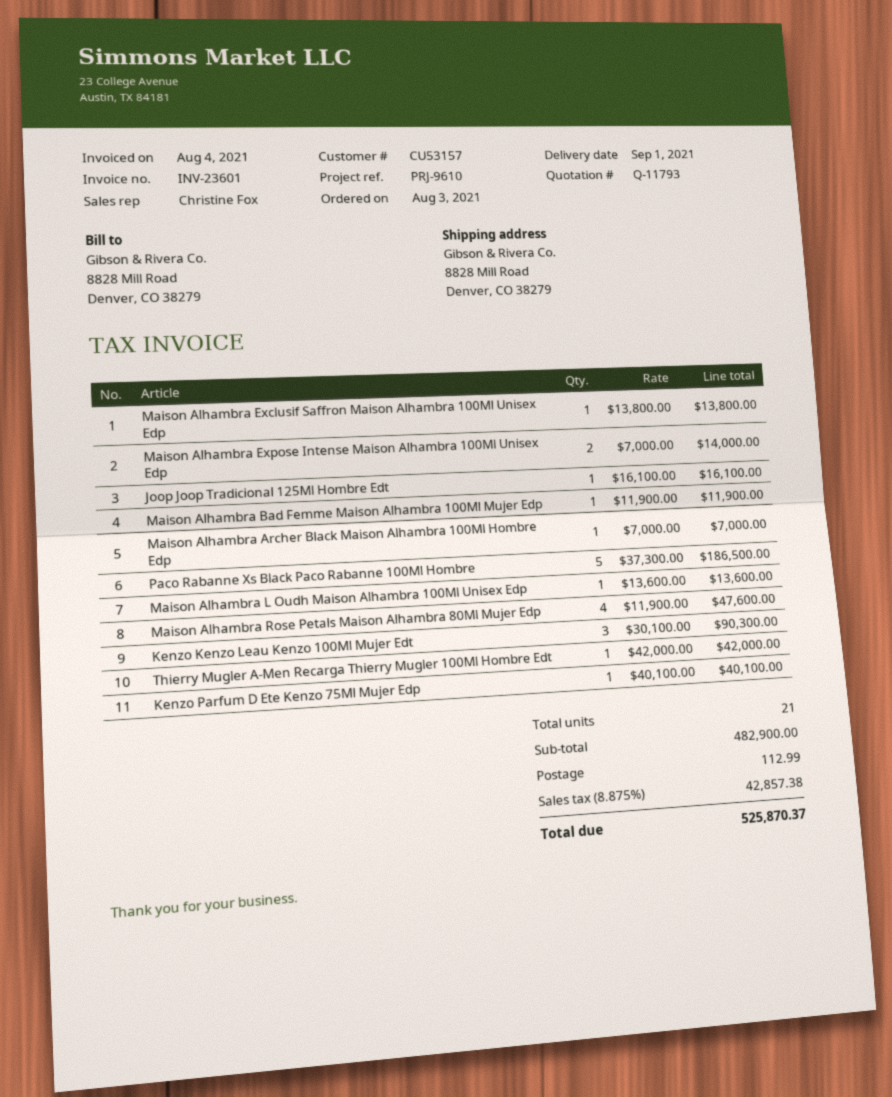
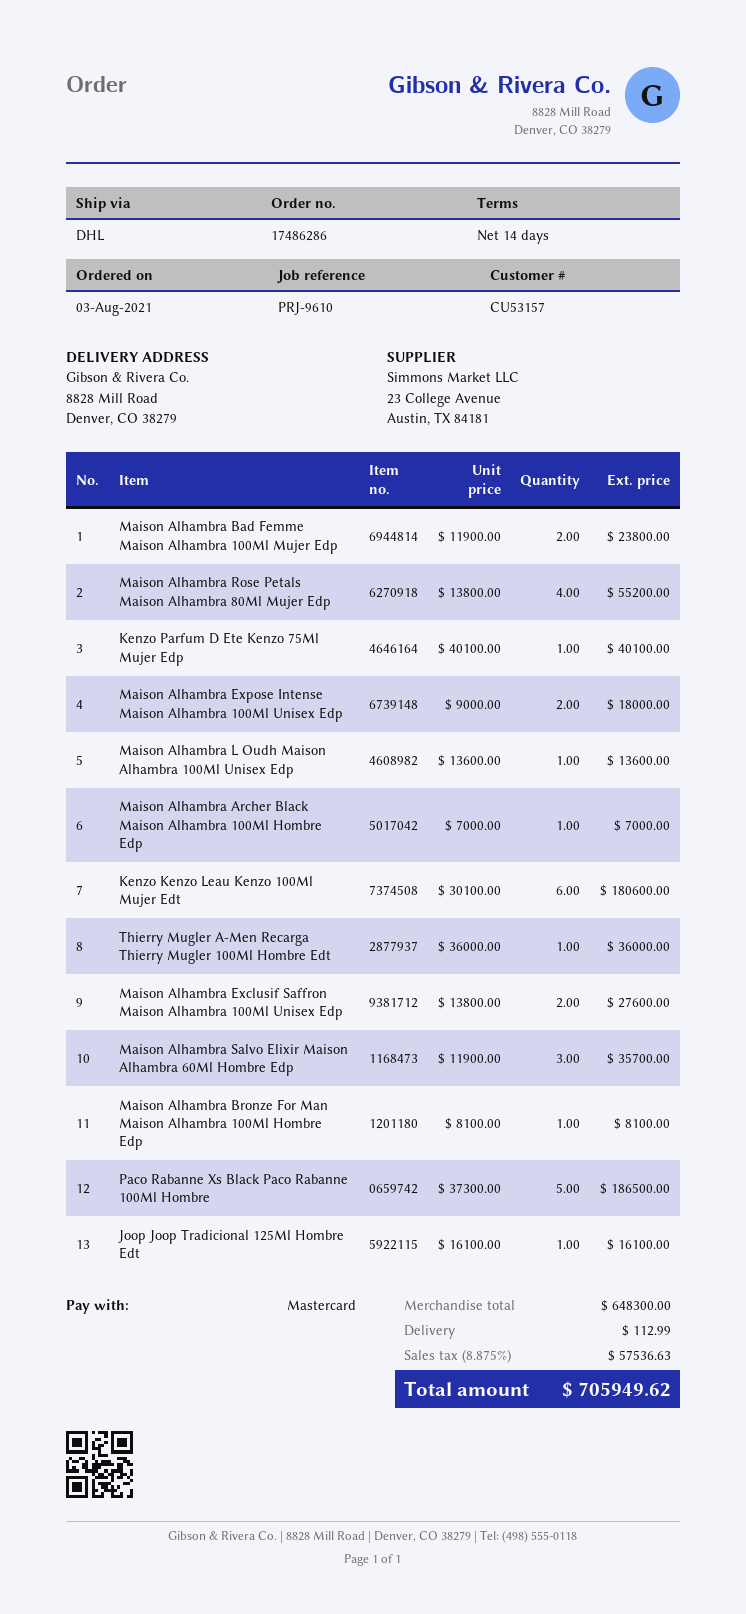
Maison Alhambra Exclusif Saffron Maison Alhambra 100Ml Unisex Edp: 1 x 13800.00 = 13800.00 -> 2 x 13800.00 = 27600.00
Maison Alhambra Expose Intense Maison Alhambra 100Ml Unisex Edp: 2 x 7000.00 = 14000.00 -> 2 x 9000.00 = 18000.00
Maison Alhambra Bad Femme Maison Alhambra 100Ml Mujer Edp: 1 x 11900.00 = 11900.00 -> 2 x 11900.00 = 23800.00
Maison Alhambra Rose Petals Maison Alhambra 80Ml Mujer Edp: 4 x 11900.00 = 47600.00 -> 4 x 13800.00 = 55200.00
Kenzo Kenzo Leau Kenzo 100Ml Mujer Edt: 3 x 30100.00 = 90300.00 -> 6 x 30100.00 = 180600.00
Thierry Mugler A-Men Recarga Thierry Mugler 100Ml Hombre Edt: 1 x 42000.00 = 42000.00 -> 1 x 36000.00 = 36000.00
Maison Alhambra Salvo Elixir Maison Alhambra 60Ml Hombre Edp: none -> 3 x 11900.00 = 35700.00
Maison Alhambra Bronze For Man Maison Alhambra 100Ml Hombre Edp: none -> 1 x 8100.00 = 8100.00
subtotal: 482900.00 -> 648300.00
tax: 8.875% = 42857.38 -> 8.875% = 57536.63
total: 525870.37 -> 705949.62

